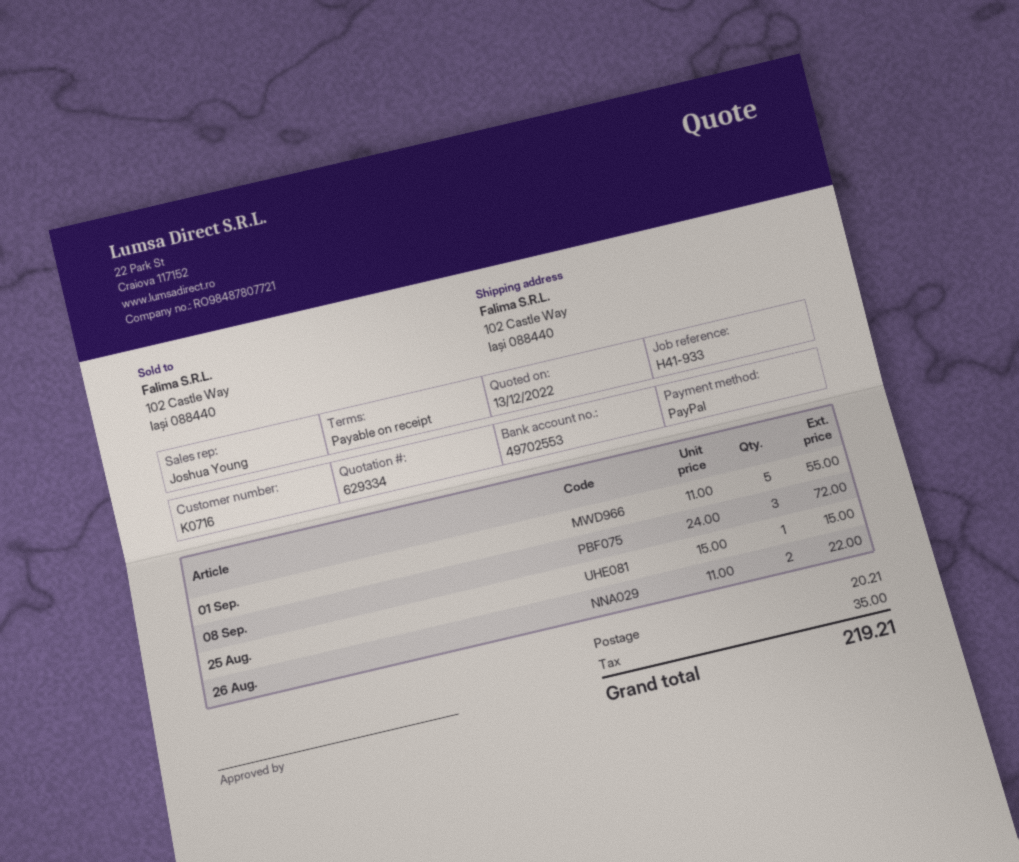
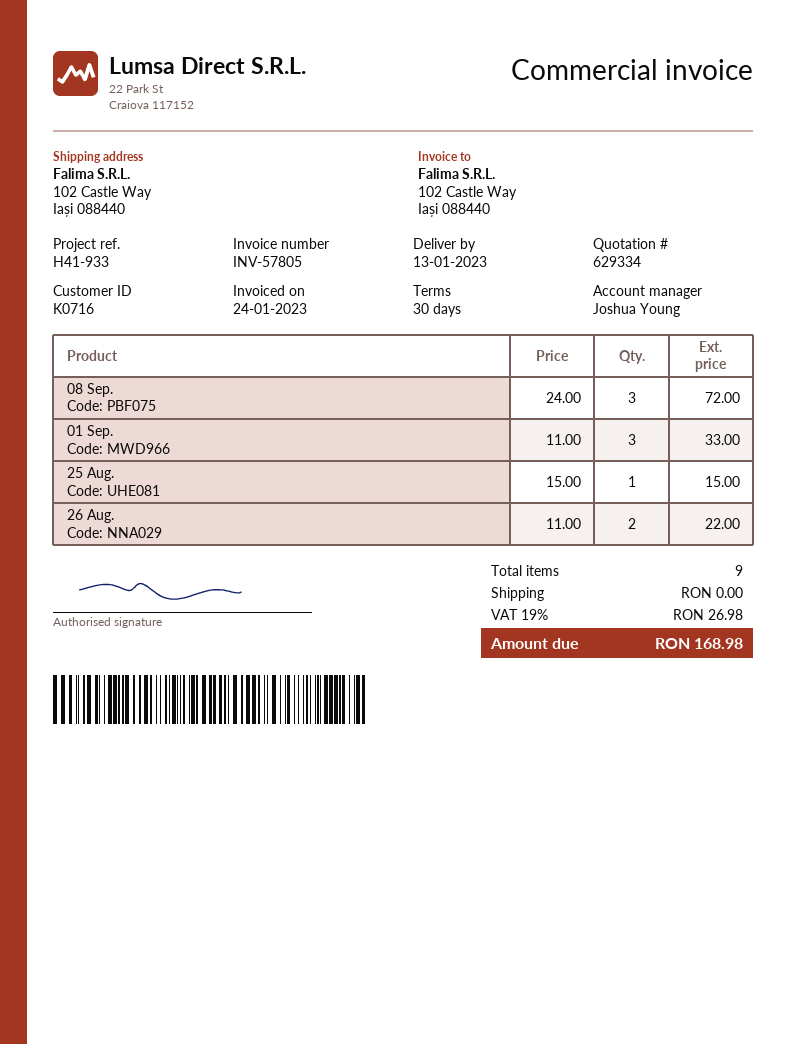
payment terms: on receipt -> 30 days
01 Sep.: 5 x 11.00 = 55.00 -> 3 x 11.00 = 33.00
shipping: 20.21 -> 0.00
tax: 35.00 -> 26.98
total: 219.21 -> 168.98

